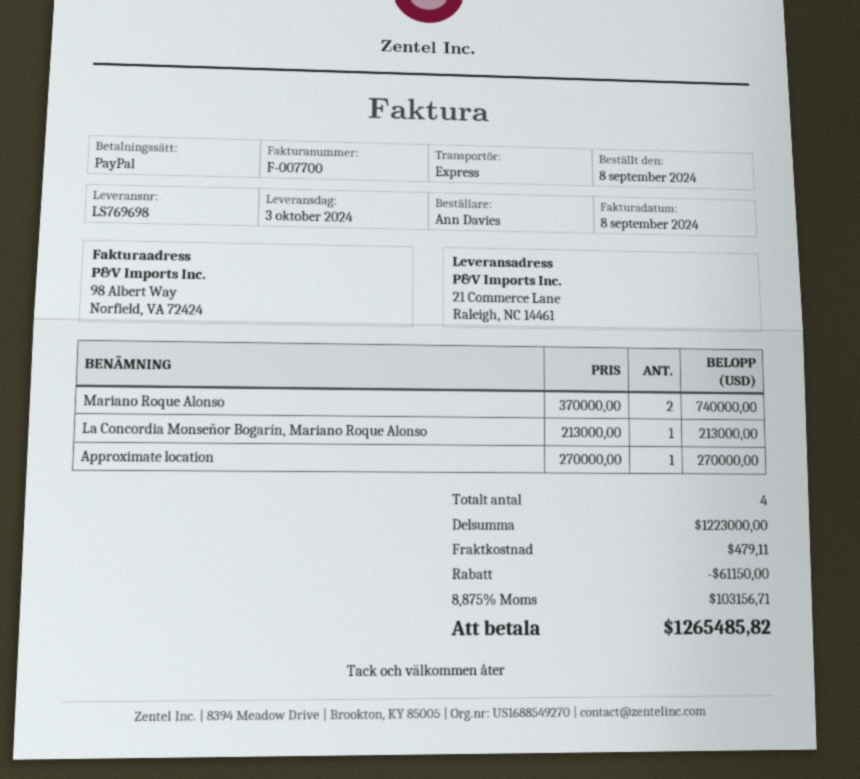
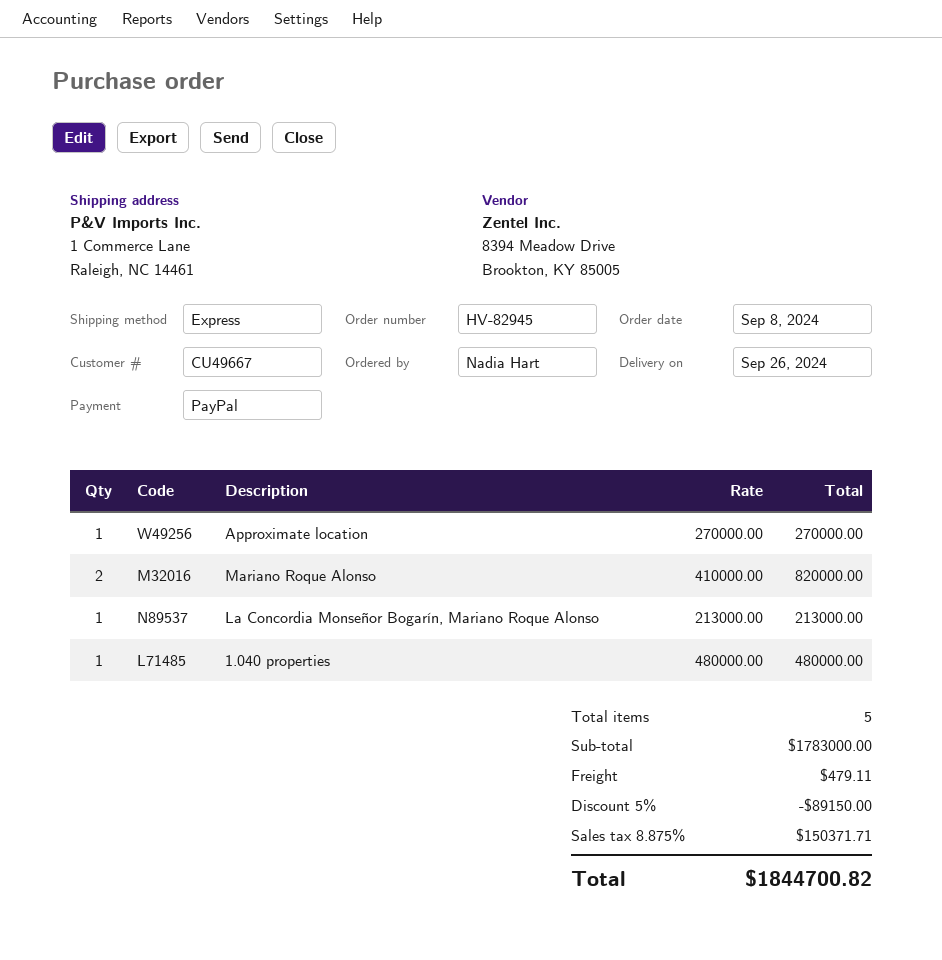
delivery date: 2024-10-03 -> 2024-09-26
ordered by: Ann Davies -> Nadia Hart
ship to: 21 Commerce Lane, Raleigh, NC 14461 -> 1 Commerce Lane, Raleigh, NC 14461
Mariano Roque Alonso: 2 x 370000.00 = 740000.00 -> 2 x 410000.00 = 820000.00
1.040 properties: none -> 1 x 480000.00 = 480000.00
total quantity: 4 -> 5
subtotal: 1223000.00 -> 1783000.00
discount: 61150.00 -> 89150.00
tax: 8.875% = 103156.71 -> 8.875% = 150371.71
total: 1265485.82 -> 1844700.82

